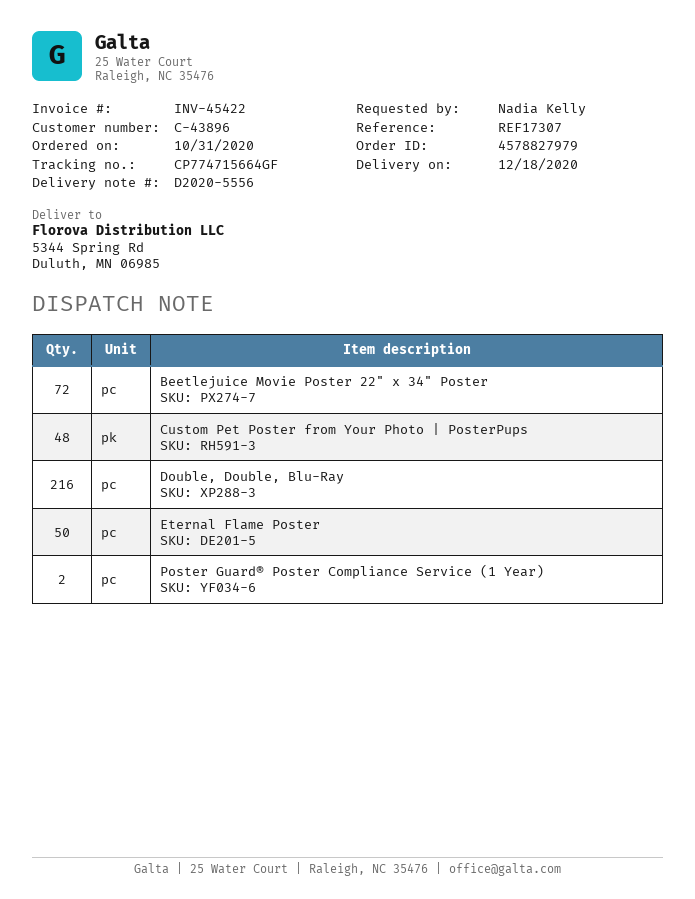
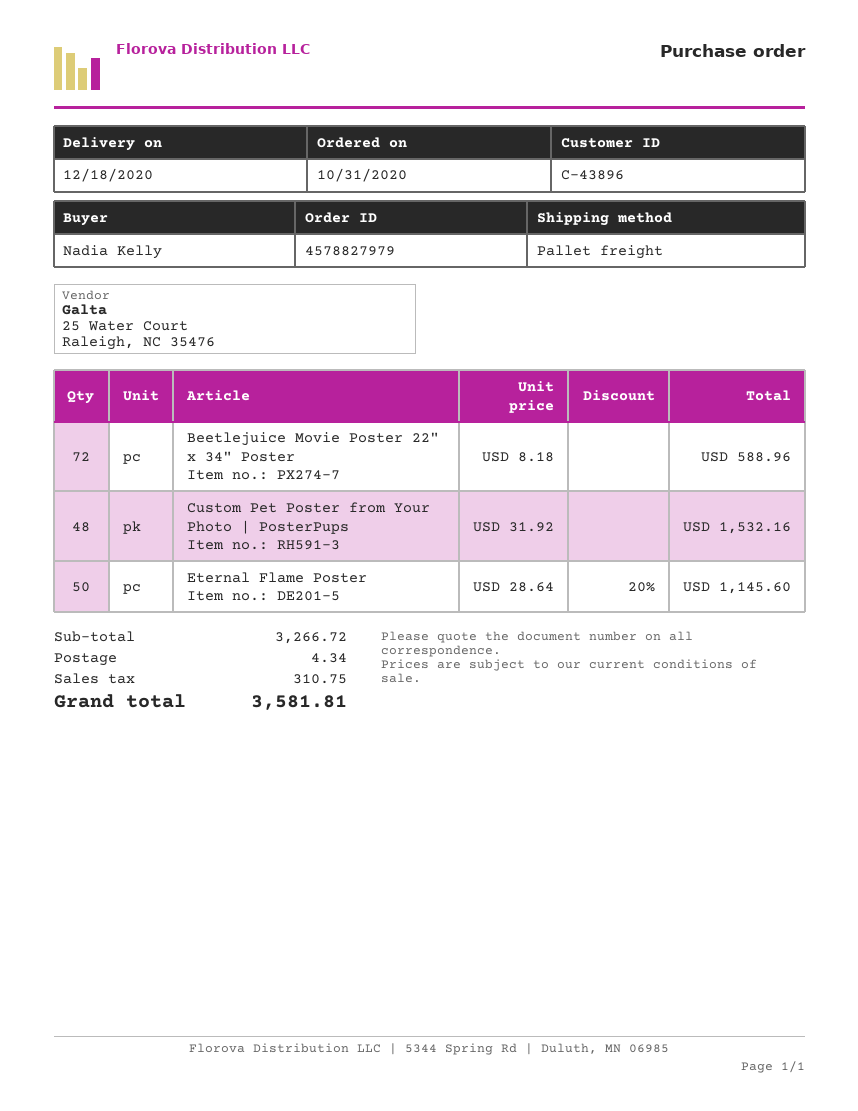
Double, Double, Blu-Ray: 216 -> none
Poster Guard® Poster Compliance Service (1 Year): 2 -> none

